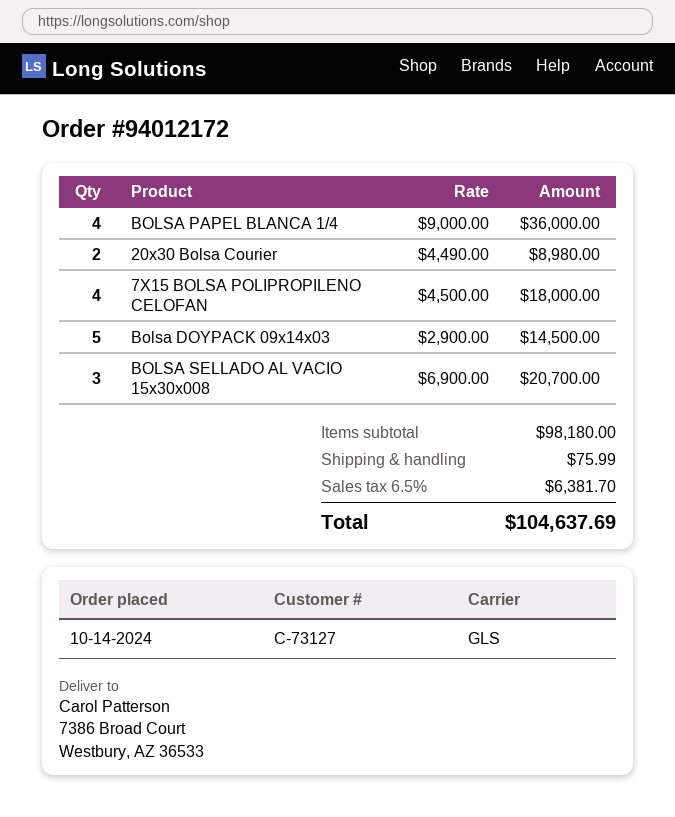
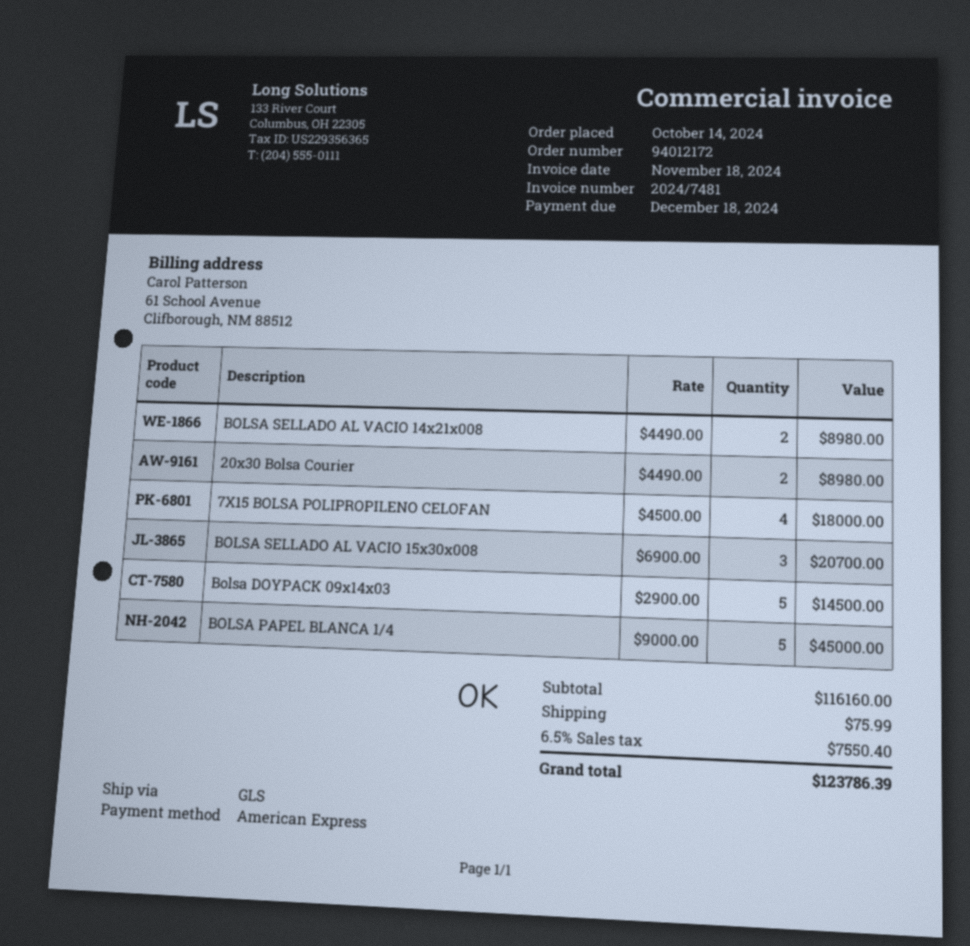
BOLSA PAPEL BLANCA 1/4: 4 x 9000.00 = 36000.00 -> 5 x 9000.00 = 45000.00
BOLSA SELLADO AL VACIO 14x21x008: none -> 2 x 4490.00 = 8980.00
subtotal: 98180.00 -> 116160.00
tax: 6.5% = 6381.70 -> 6.5% = 7550.40
total: 104637.69 -> 123786.39

